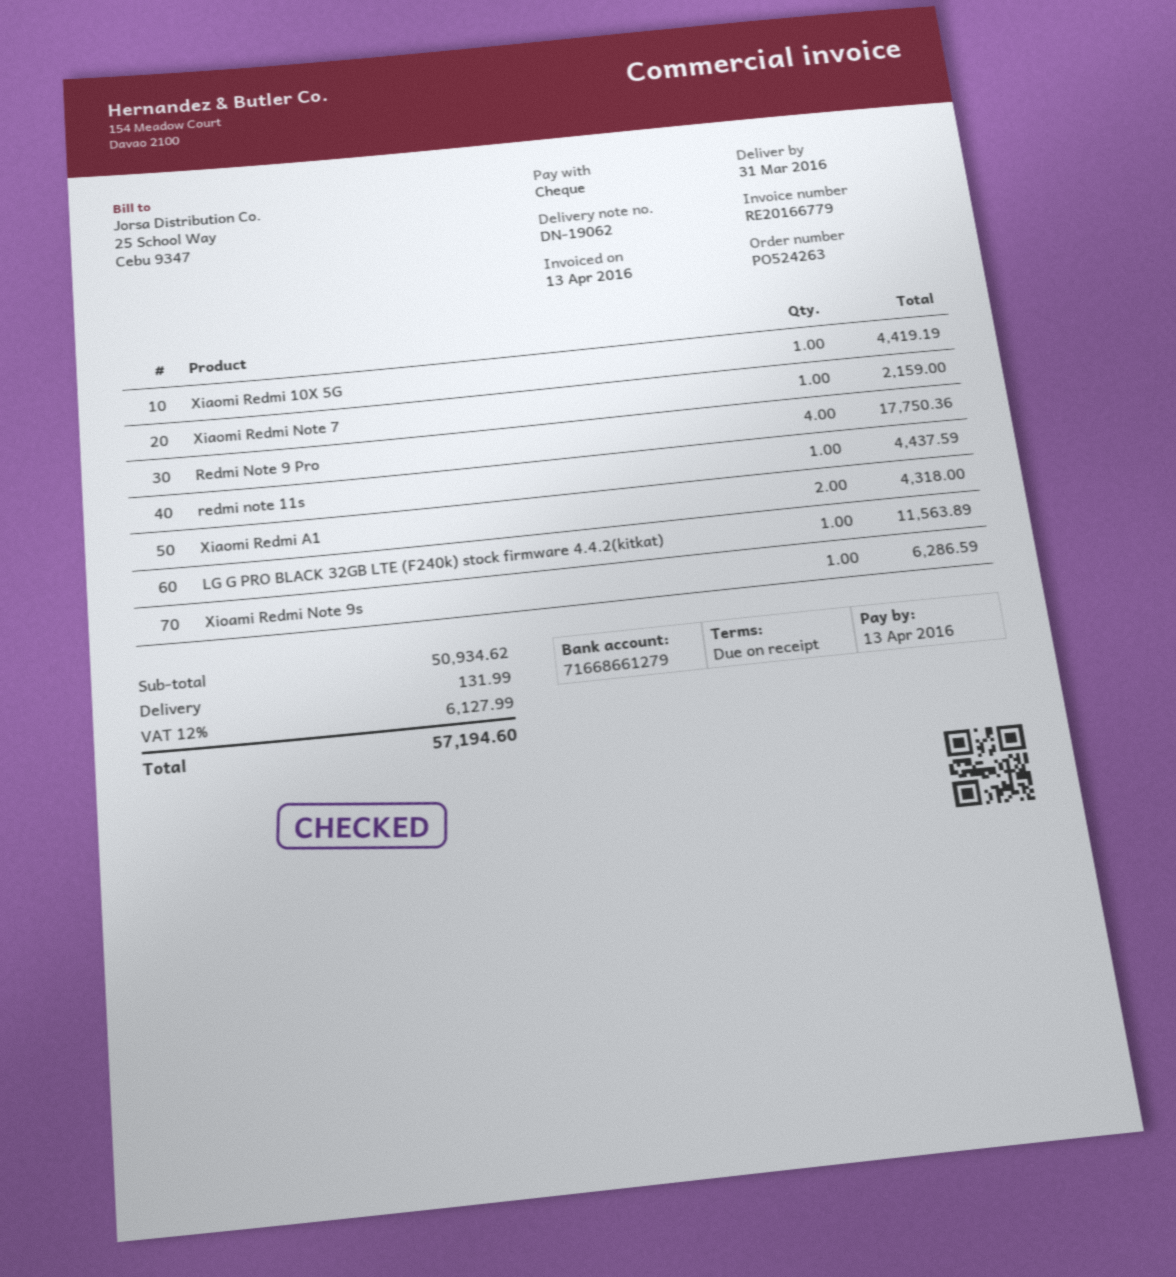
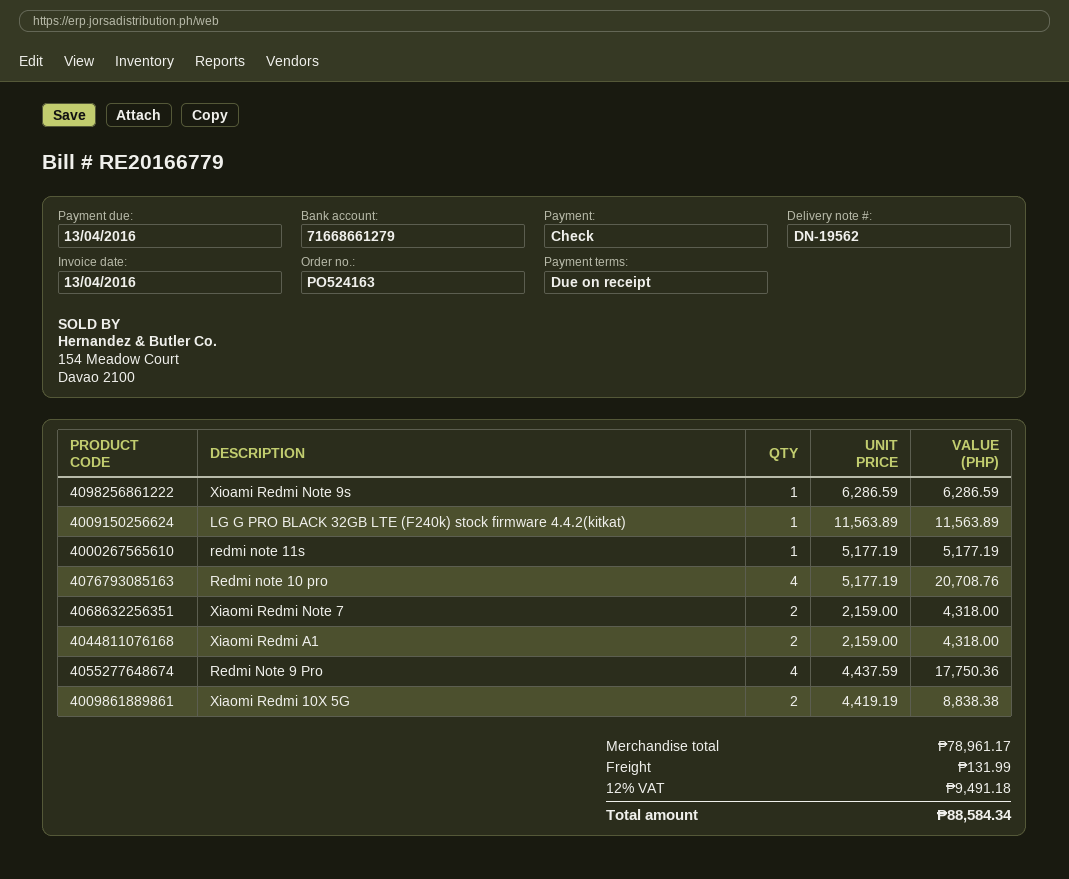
order number: PO524263 -> PO524163
delivery note number: DN-19062 -> DN-19562
Xiaomi Redmi 10X 5G: 1 for 4419.19 -> 2 for 8838.38
Xiaomi Redmi Note 7: 1 for 2159.00 -> 2 for 4318.00
redmi note 11s: 1 for 4437.59 -> 1 for 5177.19
Redmi note 10 pro: none -> 4 for 20708.76
subtotal: 50934.62 -> 78961.17
tax: 12% = 6127.99 -> 12% = 9491.18
total: 57194.60 -> 88584.34

